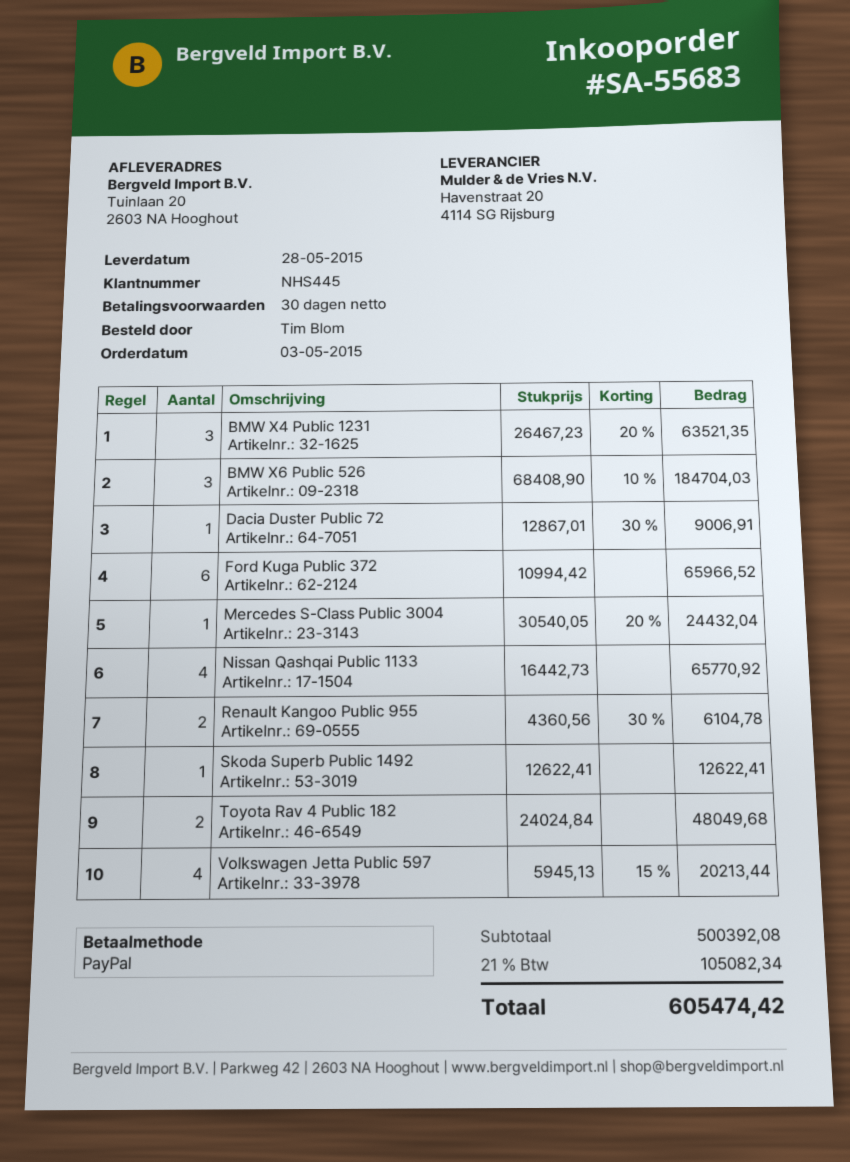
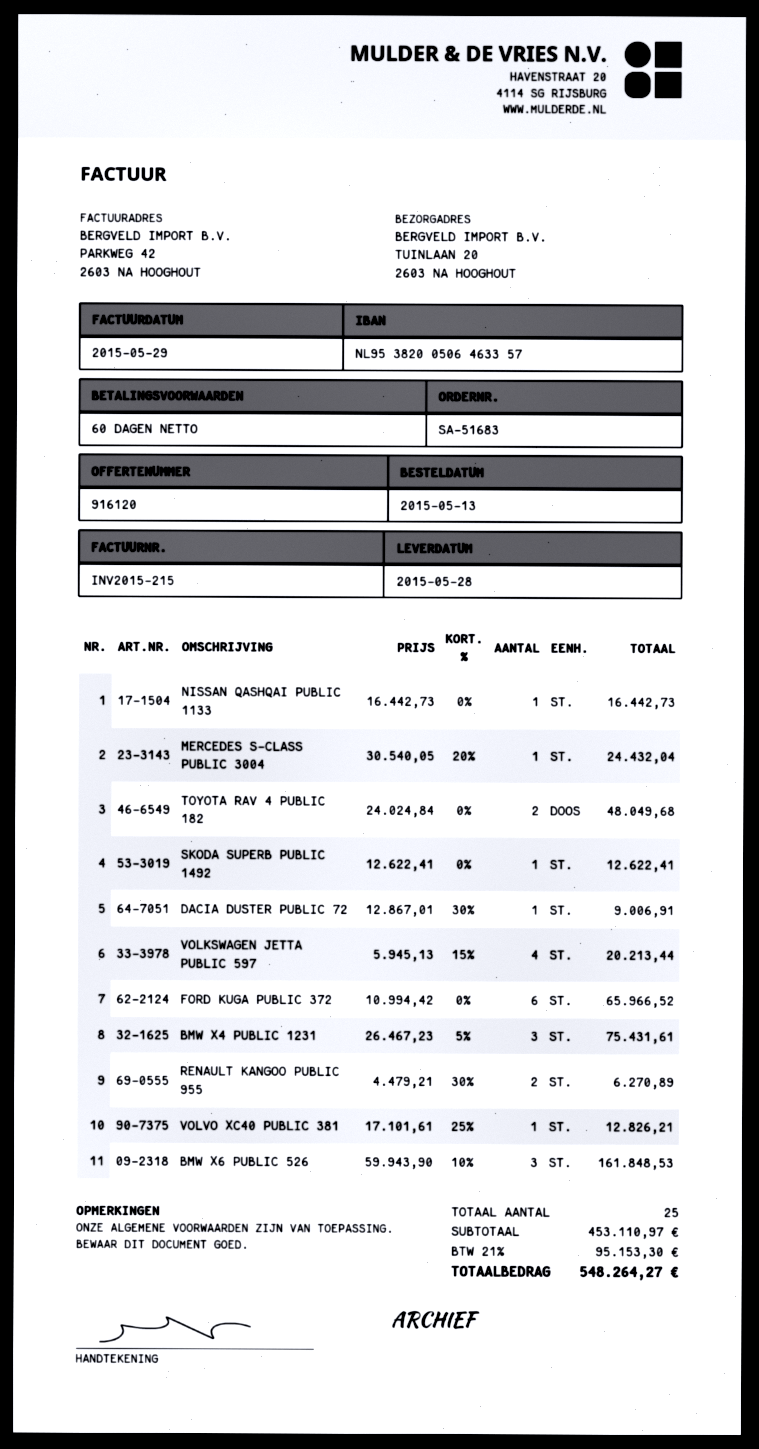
order number: SA-55683 -> SA-51683
order date: 2015-05-03 -> 2015-05-13
payment terms: 30 days -> 60 days
BMW X4 Public 1231: 3 x 26467.23 - 20% = 63521.35 -> 3 x 26467.23 - 5% = 75431.61
BMW X6 Public 526: 3 x 68408.90 - 10% = 184704.03 -> 3 x 59943.90 - 10% = 161848.53
Nissan Qashqai Public 1133: 4 x 16442.73 = 65770.92 -> 1 x 16442.73 = 16442.73
Renault Kangoo Public 955: 2 x 4360.56 - 30% = 6104.78 -> 2 x 4479.21 - 30% = 6270.89
VOLVO XC40 PUBLIC 381: none -> 1 x 17101.61 - 25% = 12826.21
subtotal: 500392.08 -> 453110.97
tax: 21% = 105082.34 -> 21% = 95153.30
total: 605474.42 -> 548264.27

